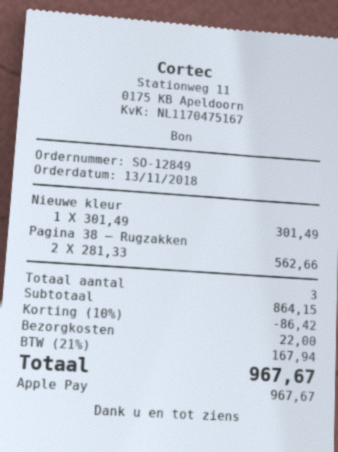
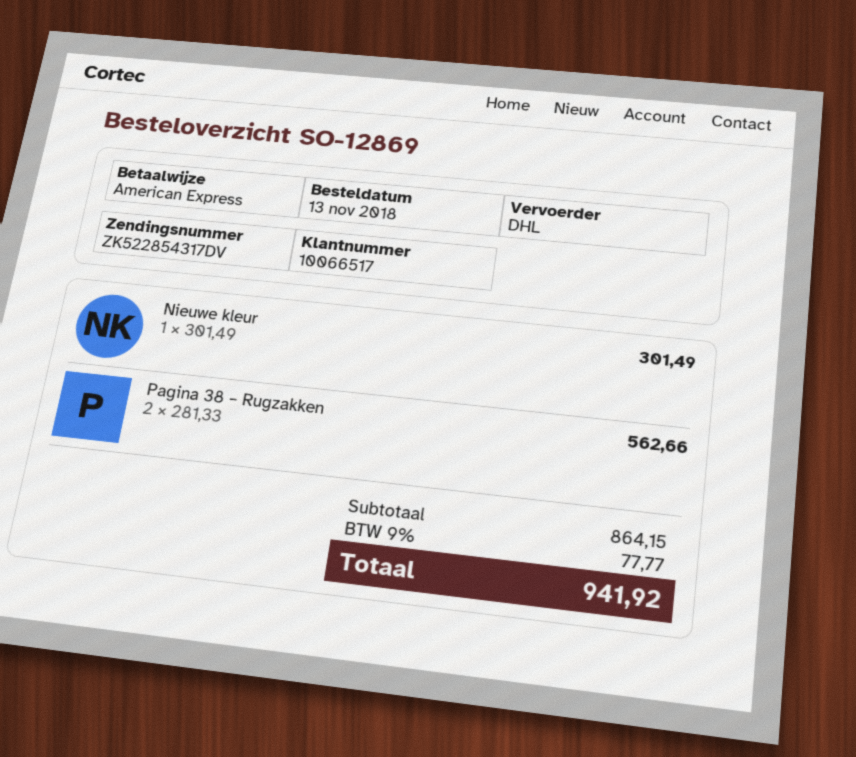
order number: SO-12849 -> SO-12869
payment method: Apple Pay -> American Express
discount: 10% = 86.42 -> none
shipping: 22.00 -> none
tax: 21% = 167.94 -> 9% = 77.77
total: 967.67 -> 941.92

